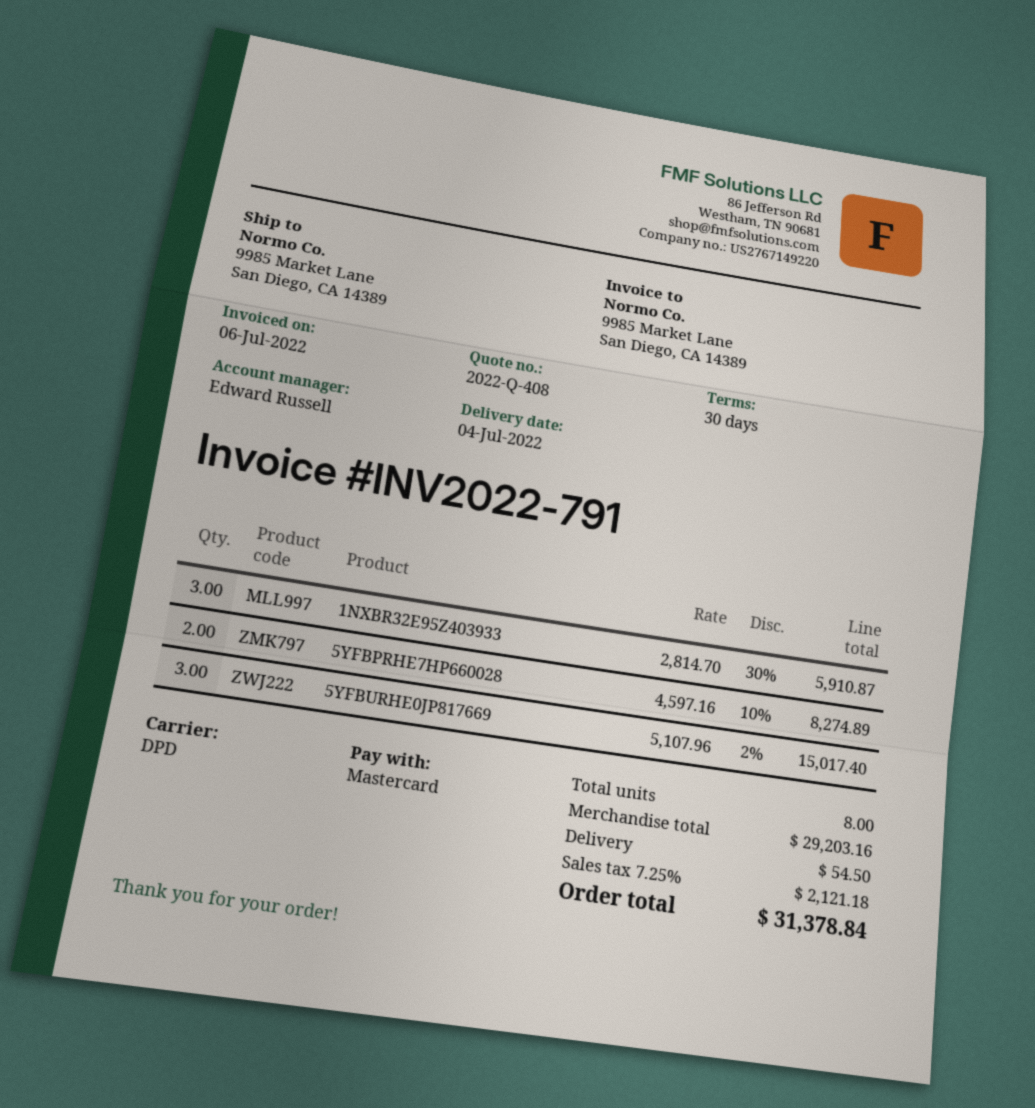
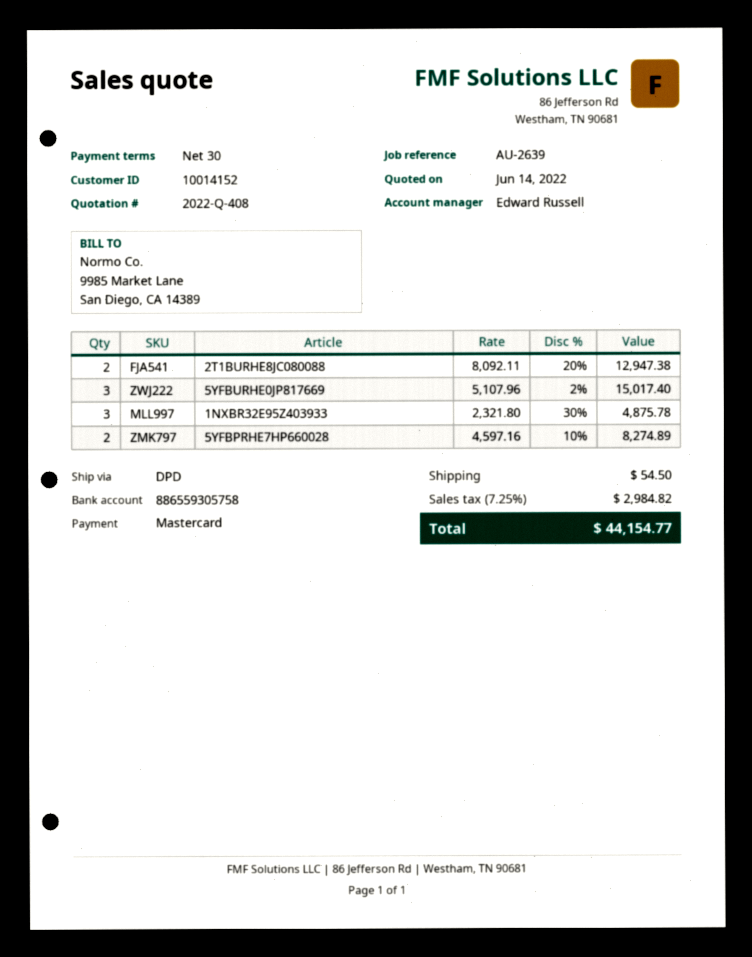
1NXBR32E95Z403933: 3 x 2814.70 - 30% = 5910.87 -> 3 x 2321.80 - 30% = 4875.78
2T1BURHE8JC080088: none -> 2 x 8092.11 - 20% = 12947.38
tax: 7.25% = 2121.18 -> 7.25% = 2984.82
total: 31378.84 -> 44154.77

